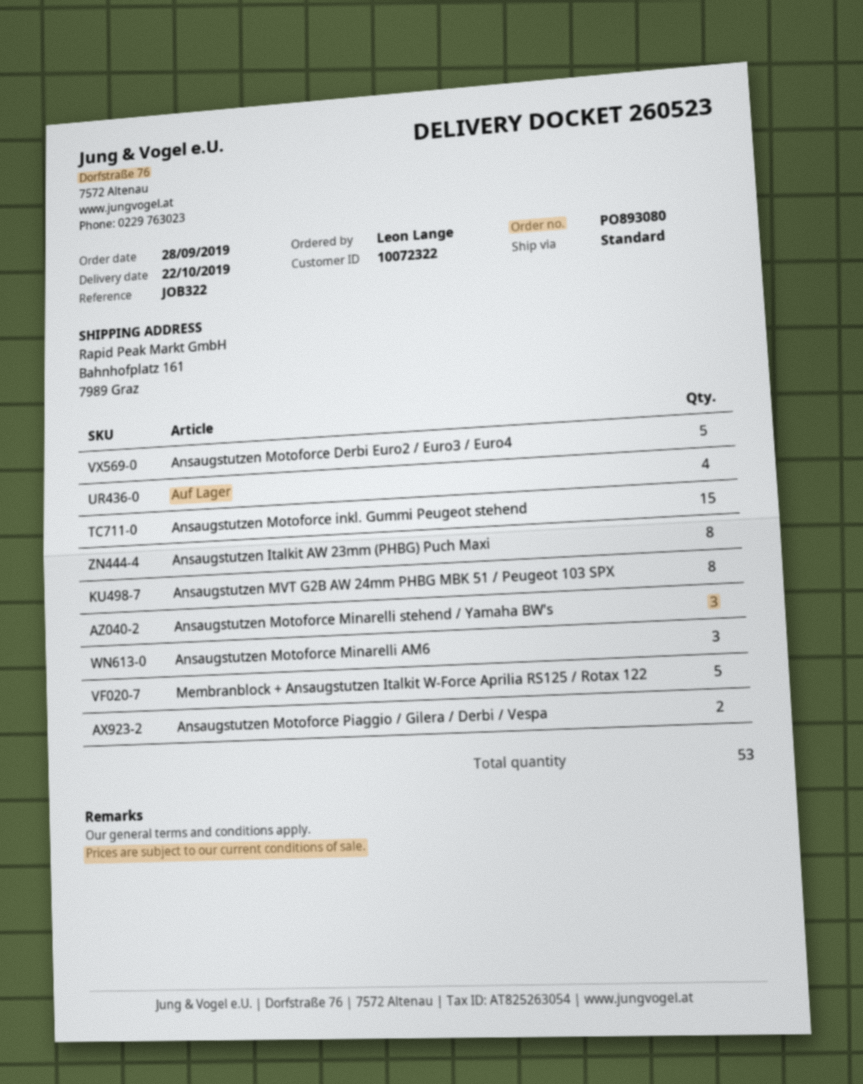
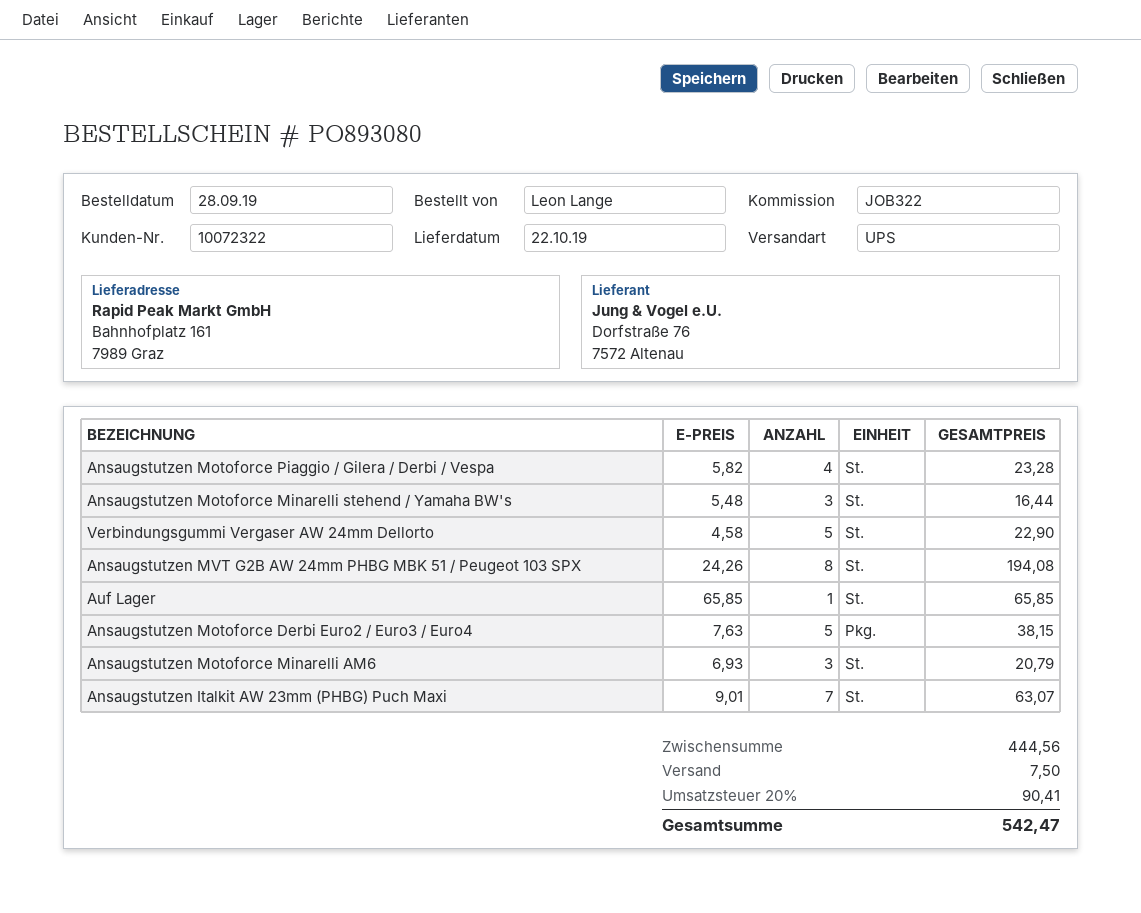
shipping method: standard -> UPS
Auf Lager: 4 -> 1
Ansaugstutzen Motoforce inkl. Gummi Peugeot stehend: 15 -> none
Ansaugstutzen Italkit AW 23mm (PHBG) Puch Maxi: 8 -> 7
Membranblock + Ansaugstutzen Italkit W-Force Aprilia RS125 / Rotax 122: 5 -> none
Ansaugstutzen Motoforce Piaggio / Gilera / Derbi / Vespa: 2 -> 4
Verbindungsgummi Vergaser AW 24mm Dellorto: none -> 5

